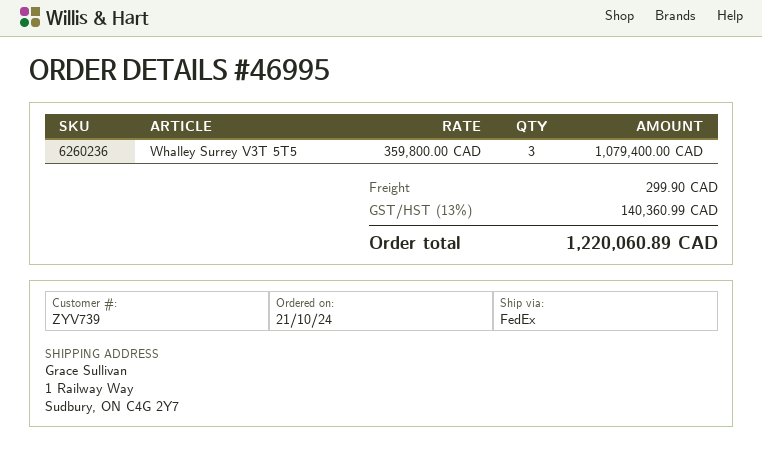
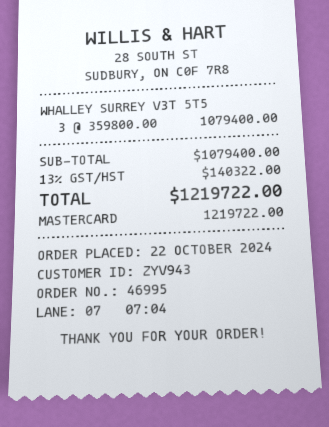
order date: 2024-10-21 -> 2024-10-22
customer number: ZYV739 -> ZYV943
shipping: 299.90 -> none
tax: 13% = 140360.99 -> 13% = 140322.00
total: 1220060.89 -> 1219722.00

